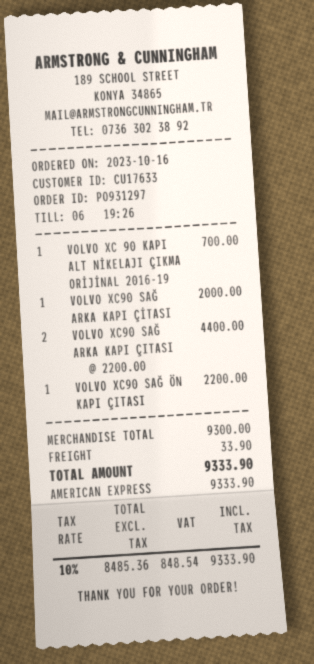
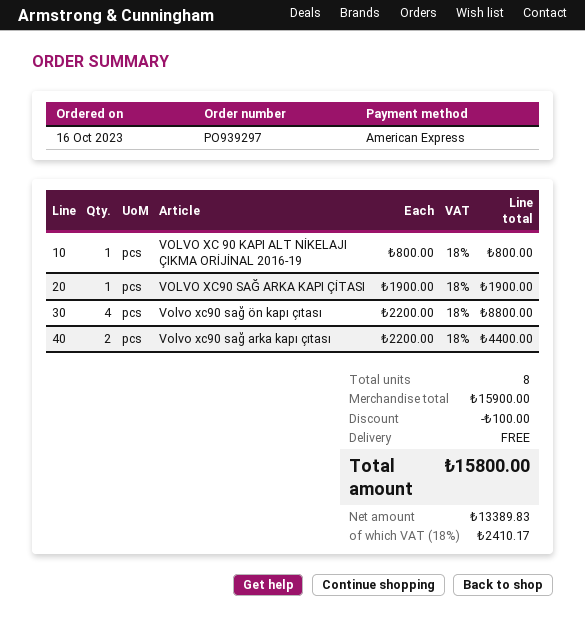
order number: PO931297 -> PO939297
VOLVO XC 90 KAPI ALT NİKELAJI ÇIKMA ORİJİNAL 2016-19: 1 x 700.00 = 700.00 -> 1 x 800.00 = 800.00
VOLVO XC90 SAĞ ARKA KAPI ÇİTASI: 1 x 2000.00 = 2000.00 -> 1 x 1900.00 = 1900.00
VOLVO XC90 SAĞ ÖN KAPI ÇITASI: 1 x 2200.00 = 2200.00 -> 4 x 2200.00 = 8800.00
subtotal: 9300.00 -> 15900.00
discount: none -> 100.00
shipping: 33.90 -> 0.00
net: 8485.36 -> 13389.83
tax: 10% = 848.54 -> 18% = 2410.17
total: 9333.90 -> 15800.00

